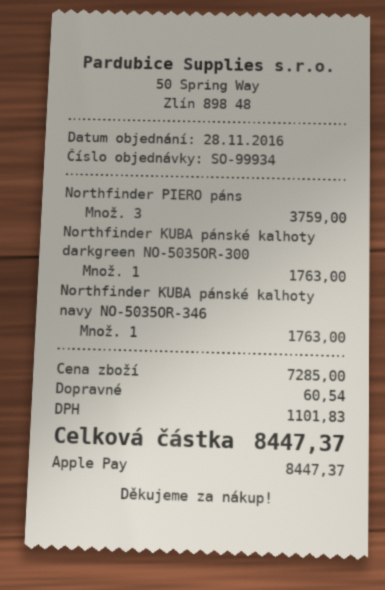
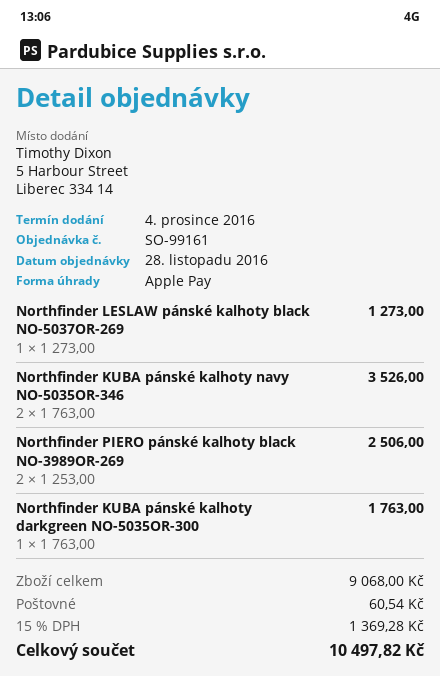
order number: SO-99934 -> SO-99161
Northfinder PIERO páns: 3 for 3759.00 -> 2 for 2506.00
Northfinder KUBA pánské kalhoty navy NO-5035OR-346: 1 for 1763.00 -> 2 for 3526.00
Northfinder LESLAW pánské kalhoty black NO-5037OR-269: none -> 1 for 1273.00
subtotal: 7285.00 -> 9068.00
tax: 1101.83 -> 1369.28
total: 8447.37 -> 10497.82

